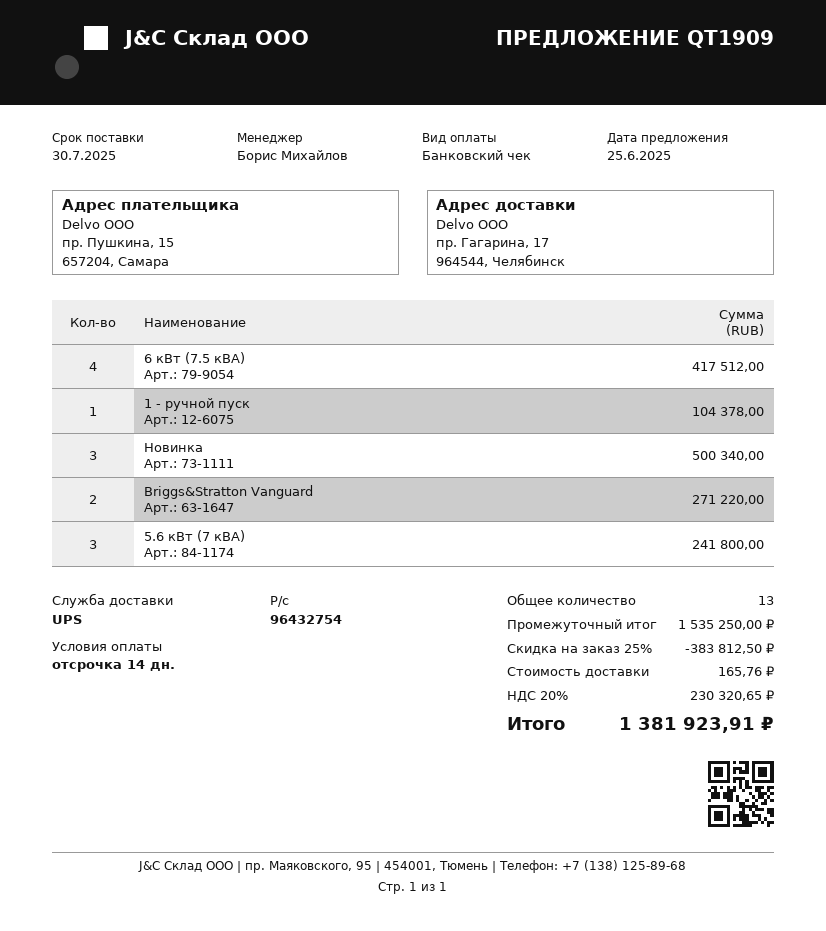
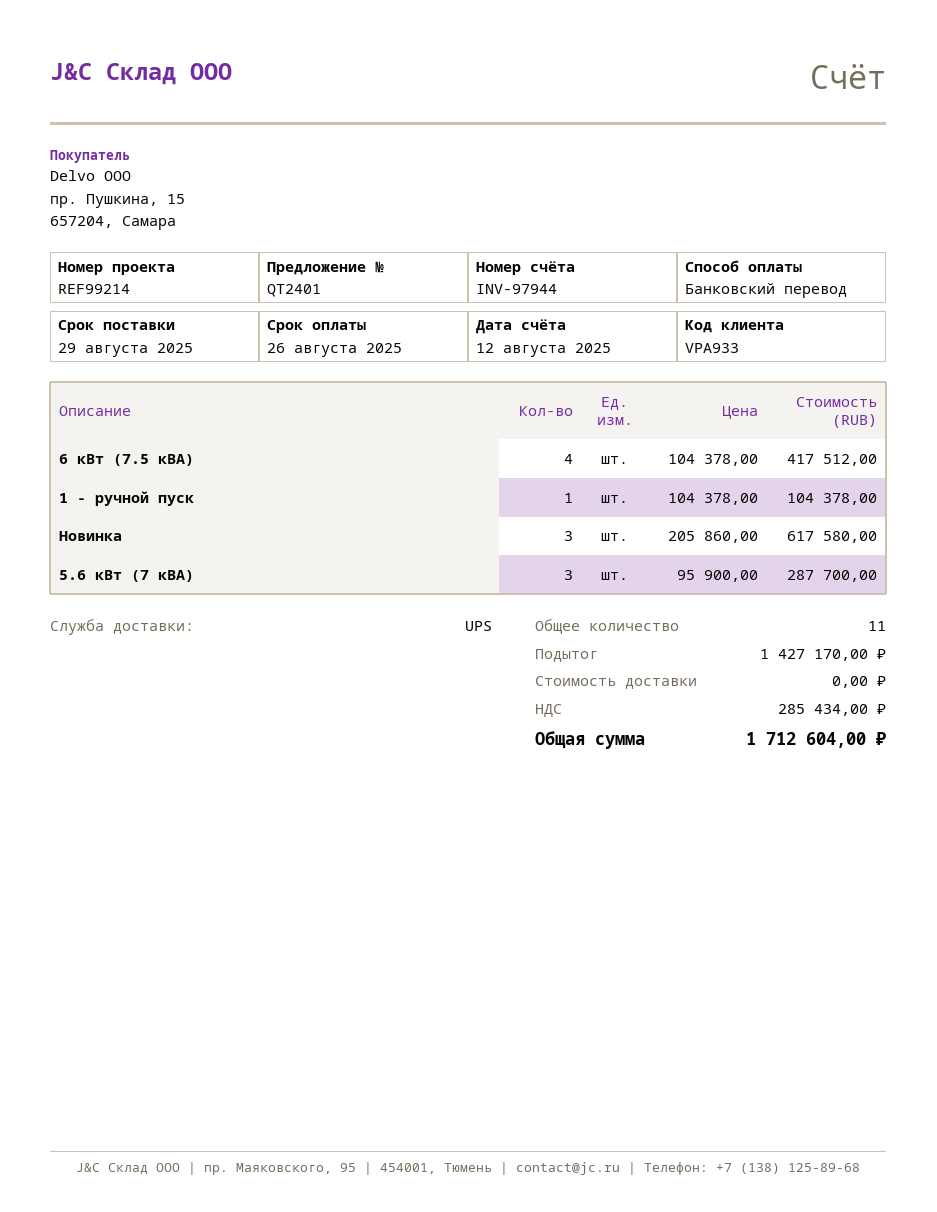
quote number: QT1909 -> QT2401
delivery date: 2025-07-30 -> 2025-08-29
payment method: cheque -> bank transfer
Новинка: 3 for 500340.00 -> 3 for 617580.00
Briggs&Stratton Vanguard: 2 for 271220.00 -> none
5.6 кВт (7 кВА): 3 for 241800.00 -> 3 for 287700.00
total quantity: 13 -> 11
subtotal: 1535250.00 -> 1427170.00
discount: 25% = 383812.50 -> none
shipping: 165.76 -> 0.00
tax: 230320.65 -> 285434.00
total: 1381923.91 -> 1712604.00

